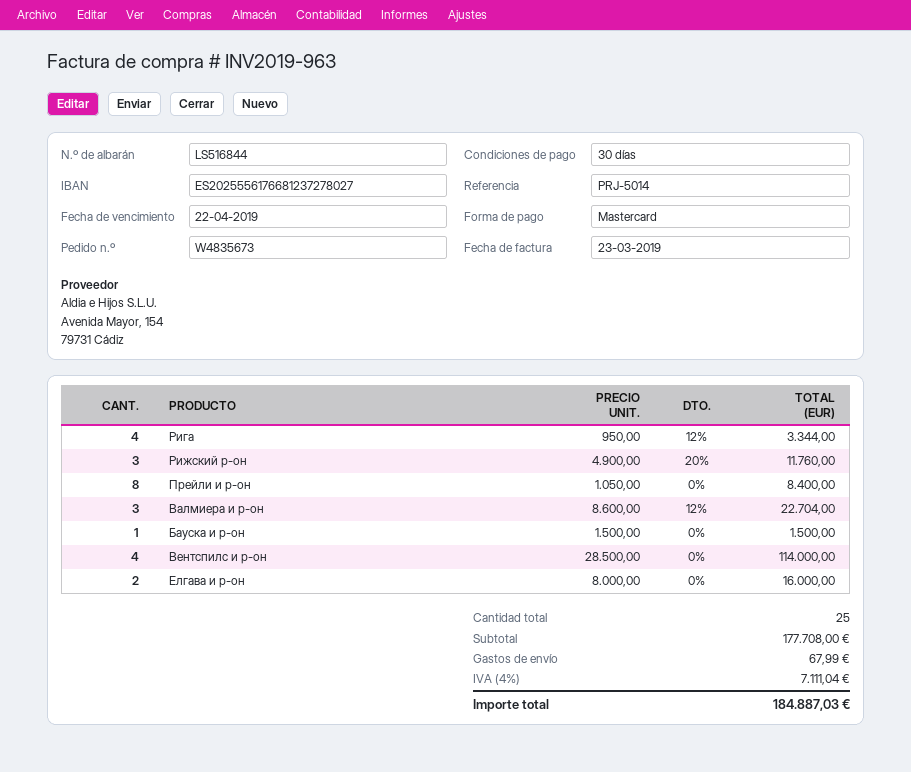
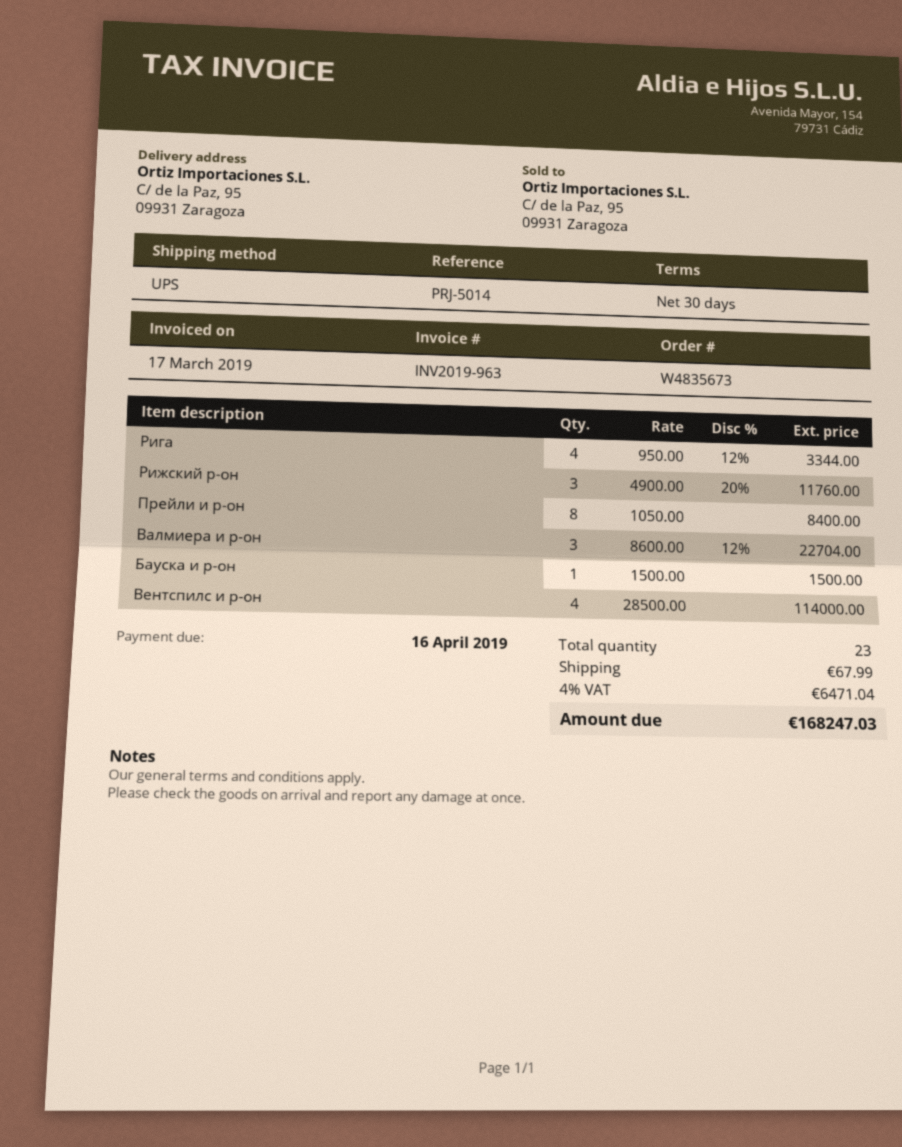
invoice date: 2019-03-23 -> 2019-03-17
due date: 2019-04-22 -> 2019-04-16
Елгава и р-он: 2 x 8000.00 = 16000.00 -> none
total quantity: 25 -> 23
tax: 4% = 7111.04 -> 4% = 6471.04
total: 184887.03 -> 168247.03

